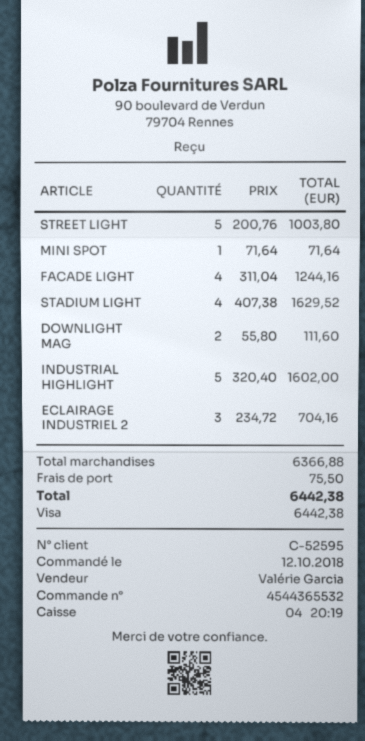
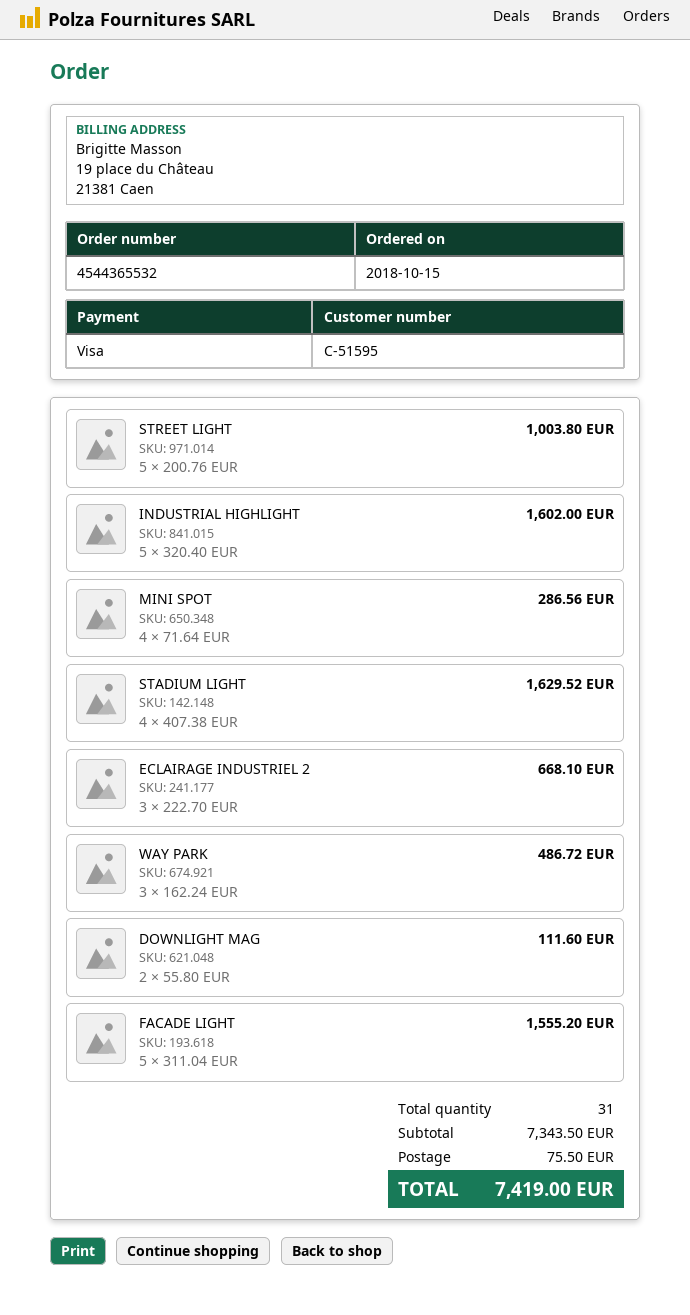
order date: 2018-10-12 -> 2018-10-15
customer number: C-52595 -> C-51595
MINI SPOT: 1 x 71.64 = 71.64 -> 4 x 71.64 = 286.56
FACADE LIGHT: 4 x 311.04 = 1244.16 -> 5 x 311.04 = 1555.20
ECLAIRAGE INDUSTRIEL 2: 3 x 234.72 = 704.16 -> 3 x 222.70 = 668.10
WAY PARK: none -> 3 x 162.24 = 486.72
subtotal: 6366.88 -> 7343.50
total: 6442.38 -> 7419.00

